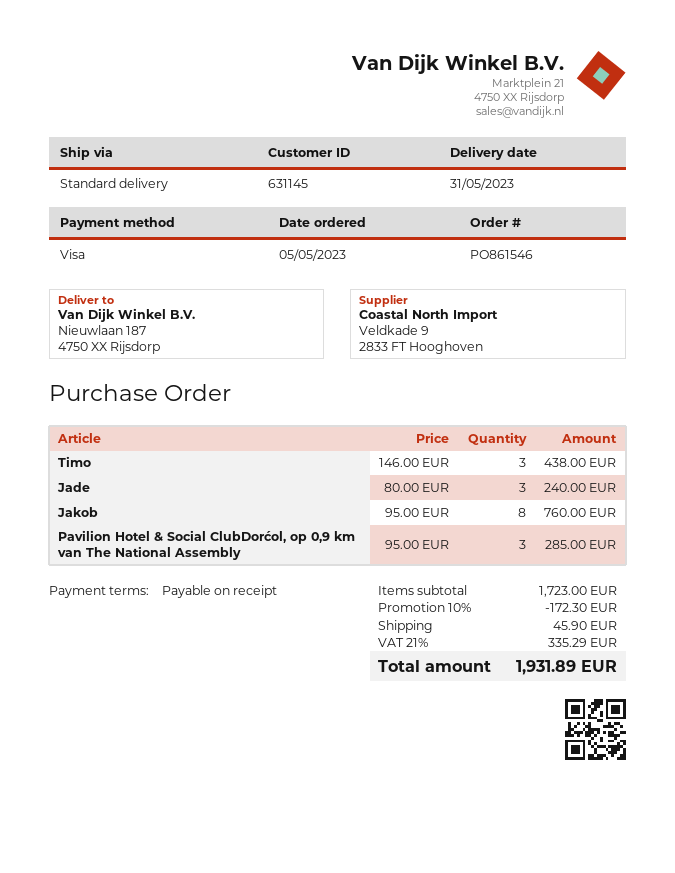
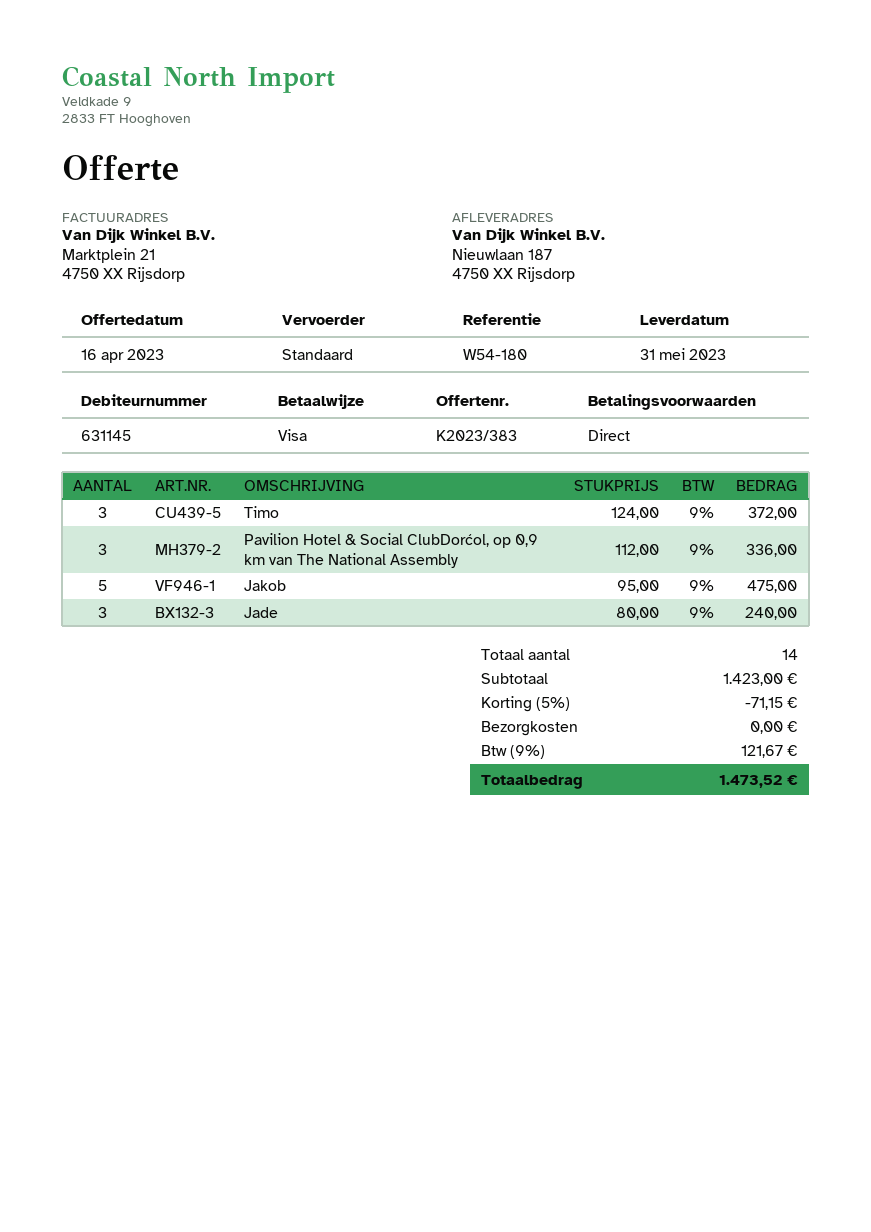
Timo: 3 x 146.00 = 438.00 -> 3 x 124.00 = 372.00
Jakob: 8 x 95.00 = 760.00 -> 5 x 95.00 = 475.00
Pavilion Hotel & Social ClubDorćol, op 0,9 km van The National Assembly: 3 x 95.00 = 285.00 -> 3 x 112.00 = 336.00
subtotal: 1723.00 -> 1423.00
discount: 10% = 172.30 -> 5% = 71.15
shipping: 45.90 -> 0.00
tax: 21% = 335.29 -> 9% = 121.67
total: 1931.89 -> 1473.52

